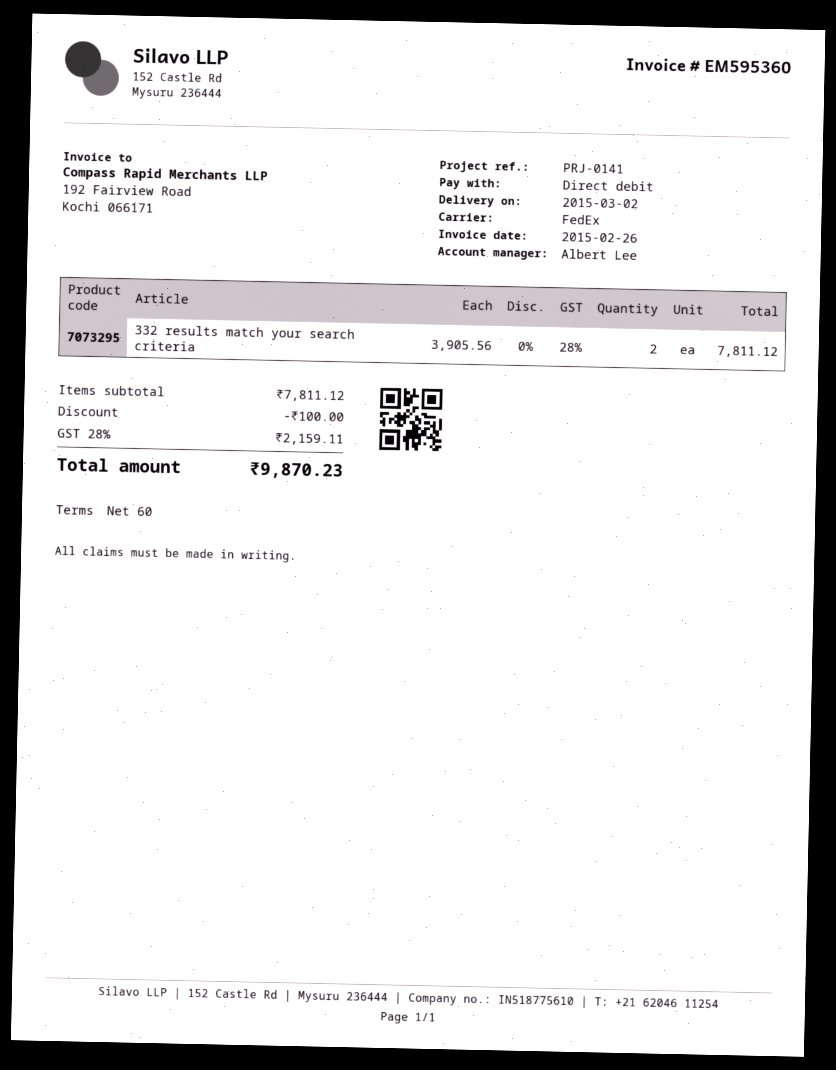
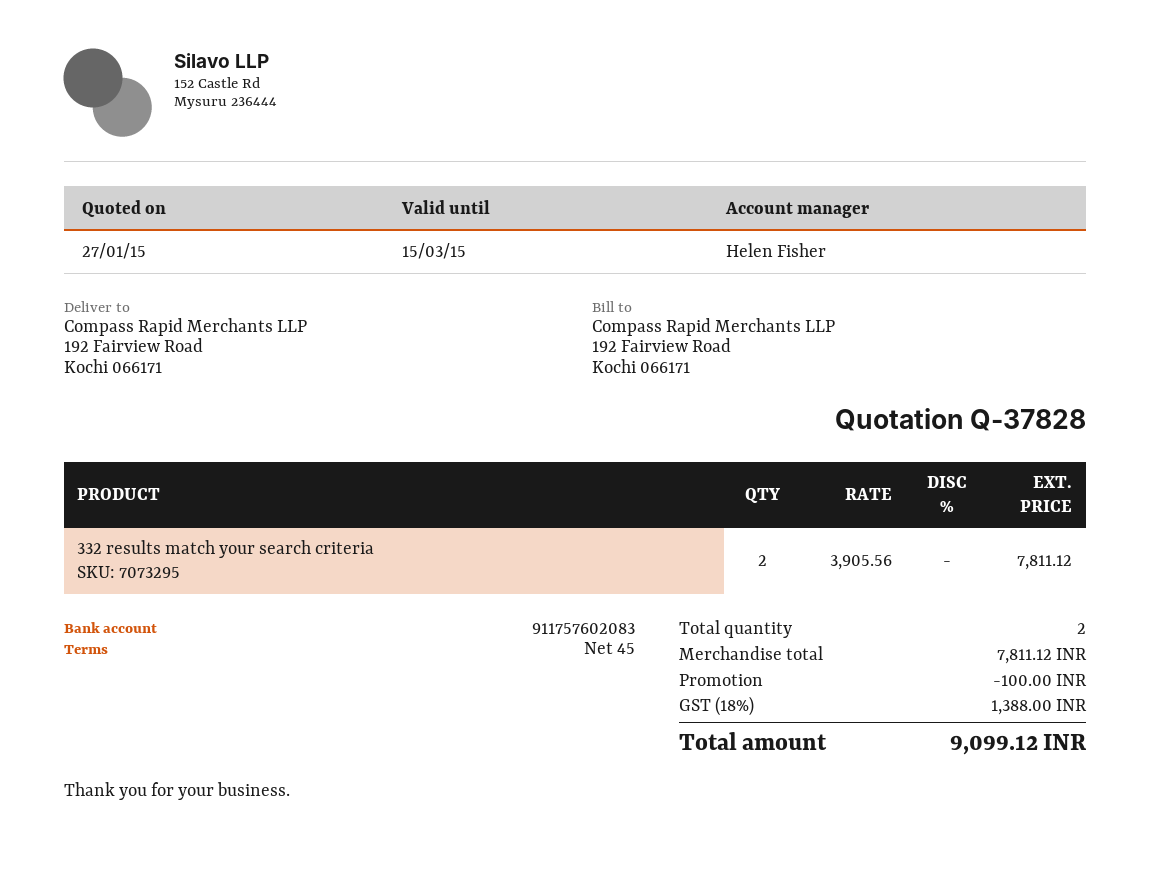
payment terms: 60 days -> 45 days
sales rep: Albert Lee -> Helen Fisher
tax: 28% = 2159.11 -> 18% = 1388.00
total: 9870.23 -> 9099.12

